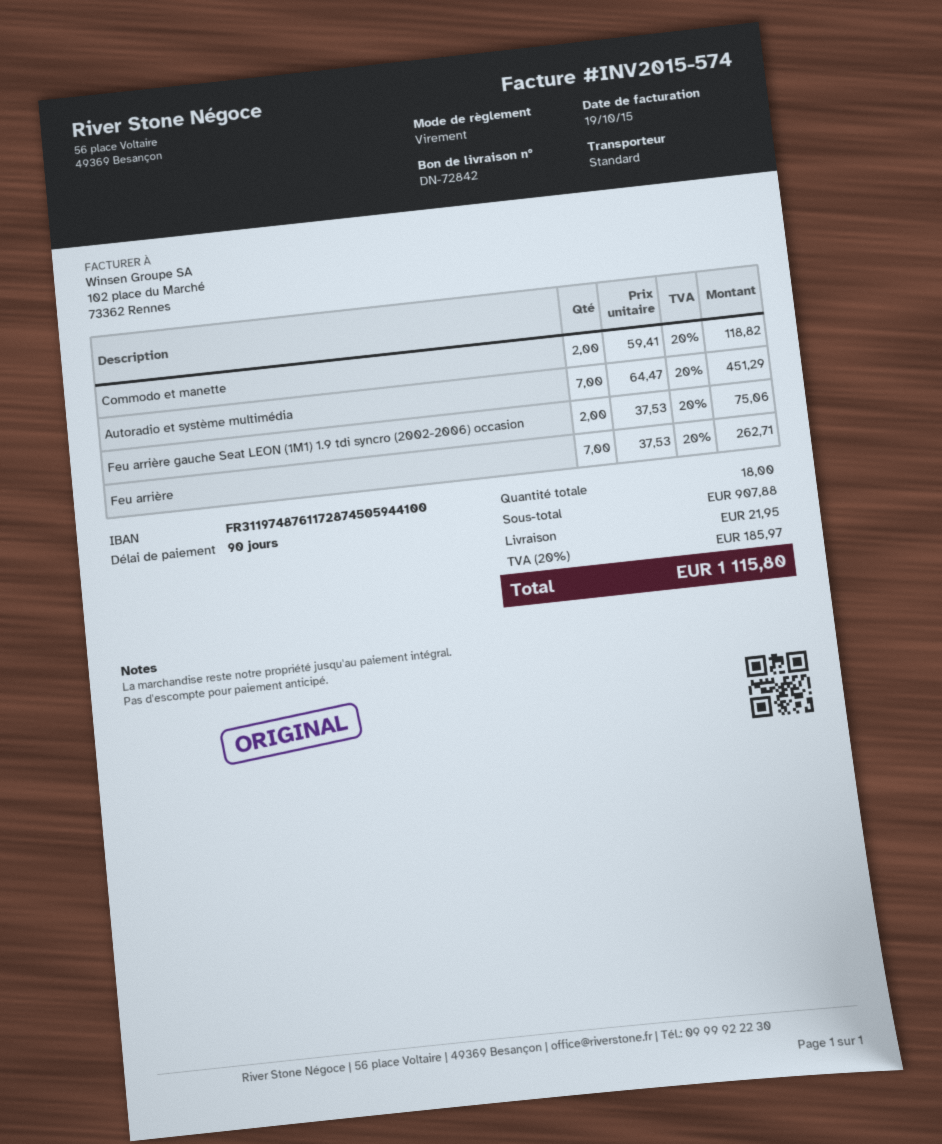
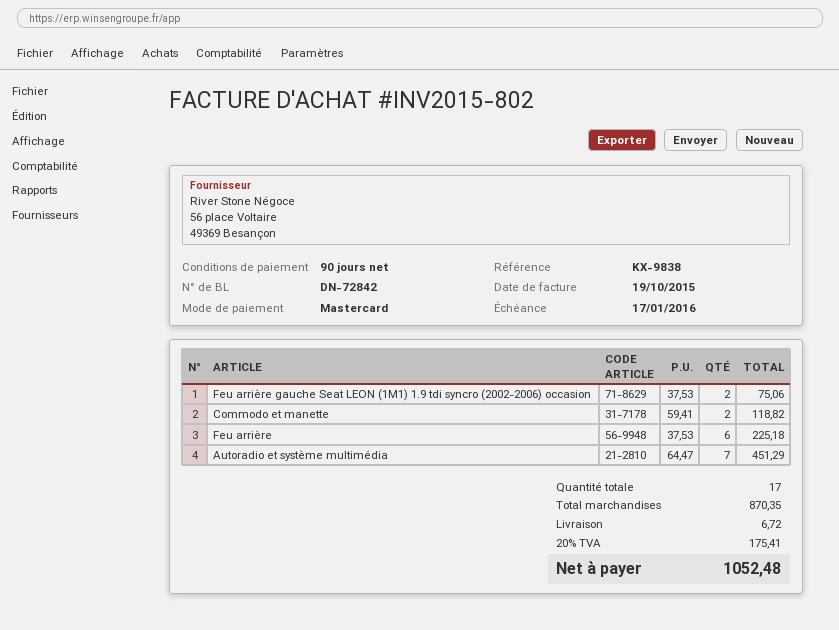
invoice number: INV2015-574 -> INV2015-802
payment method: bank transfer -> Mastercard
Feu arrière: 7 x 37.53 = 262.71 -> 6 x 37.53 = 225.18
total quantity: 18 -> 17
subtotal: 907.88 -> 870.35
shipping: 21.95 -> 6.72
tax: 20% = 185.97 -> 20% = 175.41
total: 1115.80 -> 1052.48

